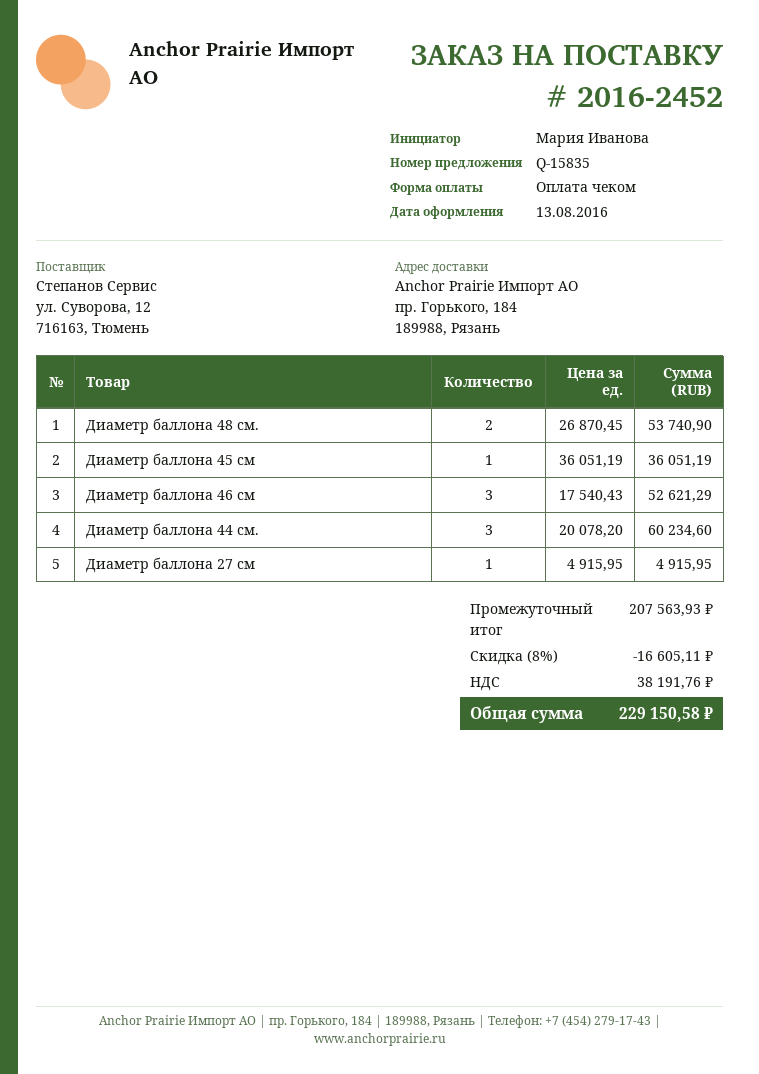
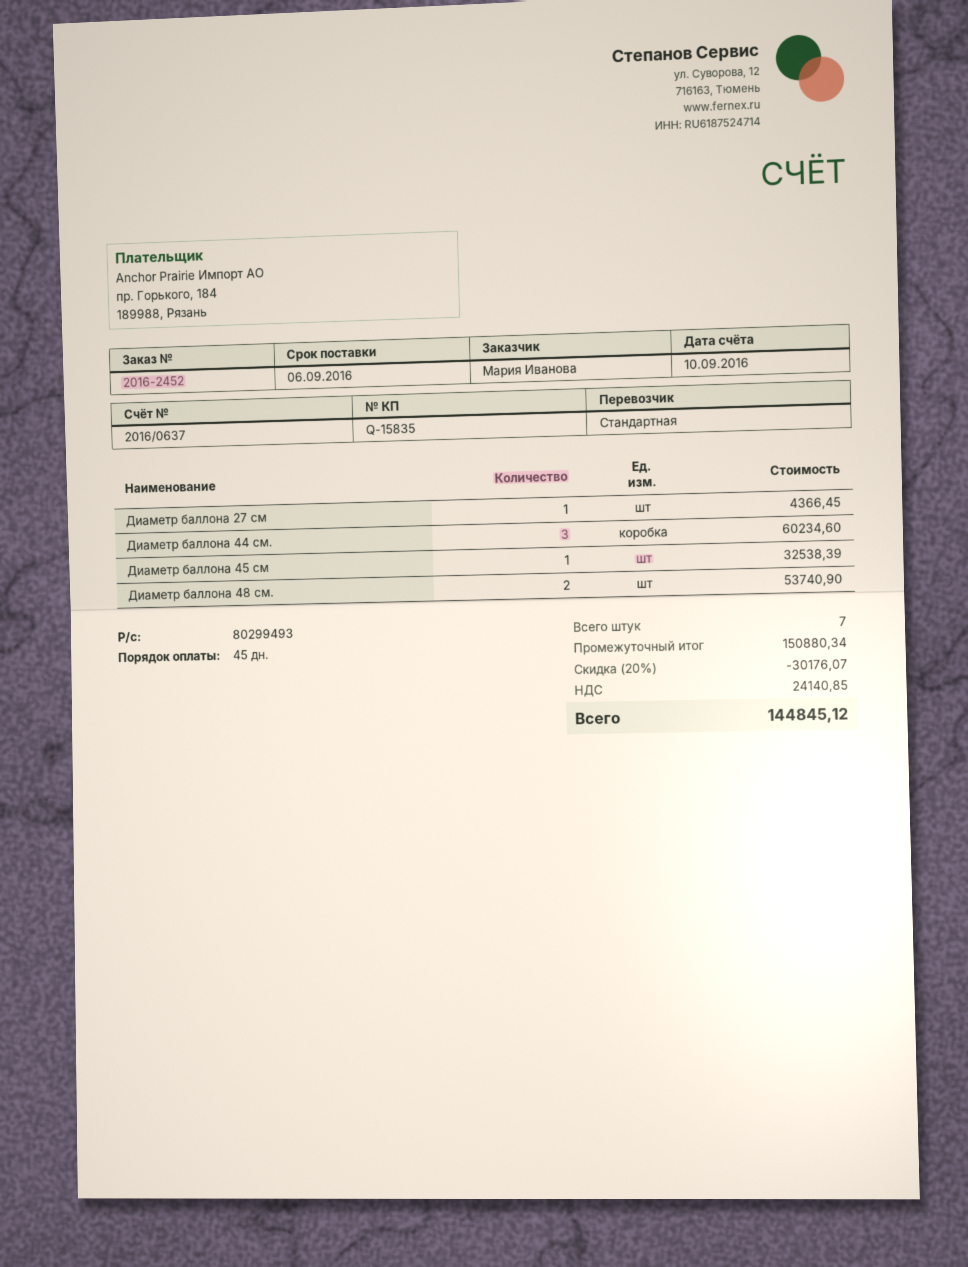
Диаметр баллона 45 см: 1 for 36051.19 -> 1 for 32538.39
Диаметр баллона 46 см: 3 for 52621.29 -> none
Диаметр баллона 27 см: 1 for 4915.95 -> 1 for 4366.45
subtotal: 207563.93 -> 150880.34
discount: 8% = 16605.11 -> 20% = 30176.07
tax: 38191.76 -> 24140.85
total: 229150.58 -> 144845.12

